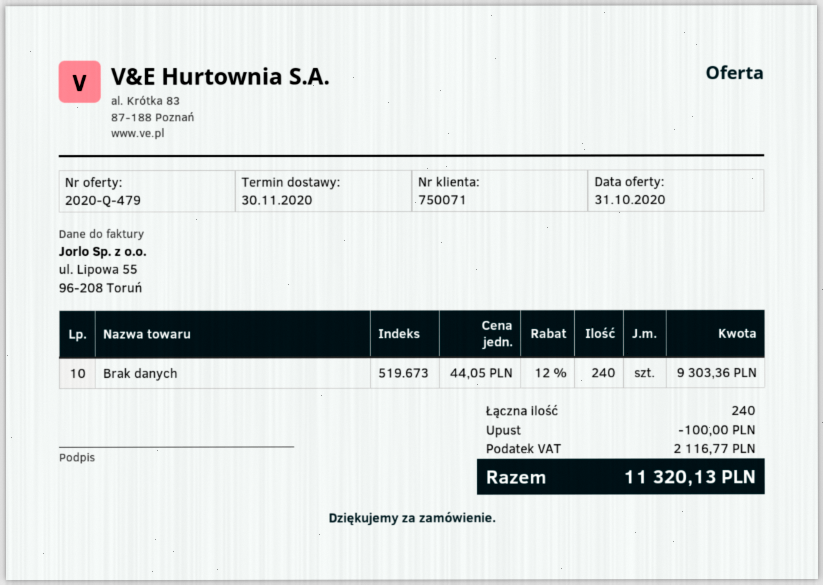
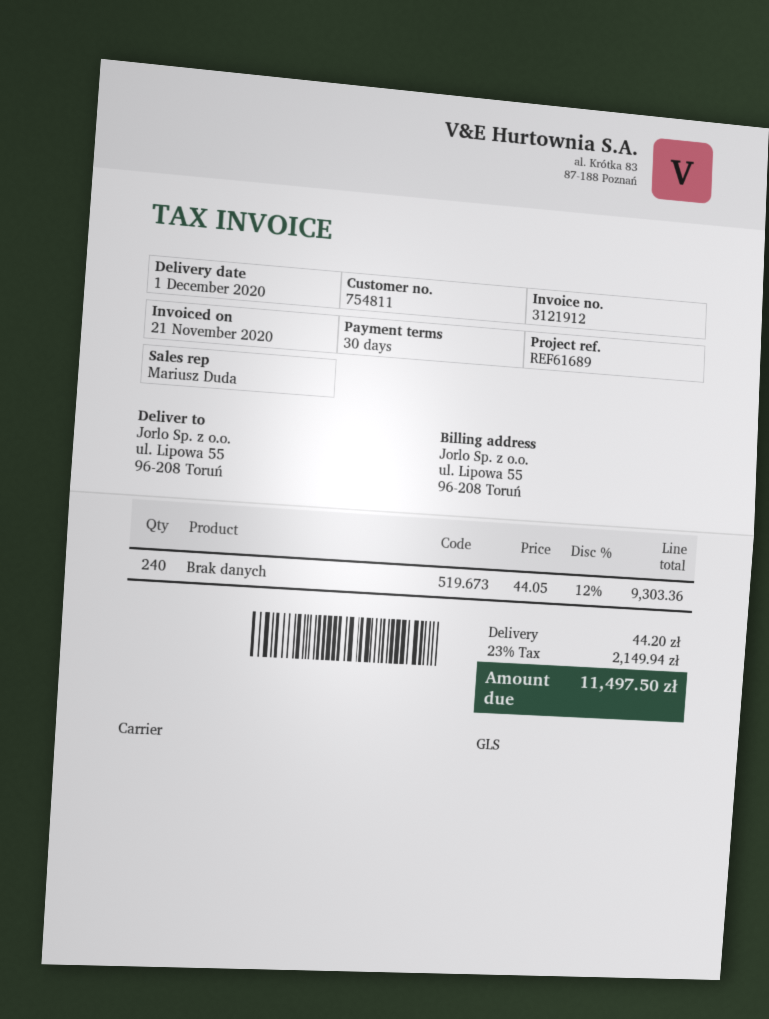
delivery date: 2020-11-30 -> 2020-12-01
customer number: 750071 -> 754811
discount: 100.00 -> none
shipping: none -> 44.20
tax: 2116.77 -> 2149.94
total: 11320.13 -> 11497.50

